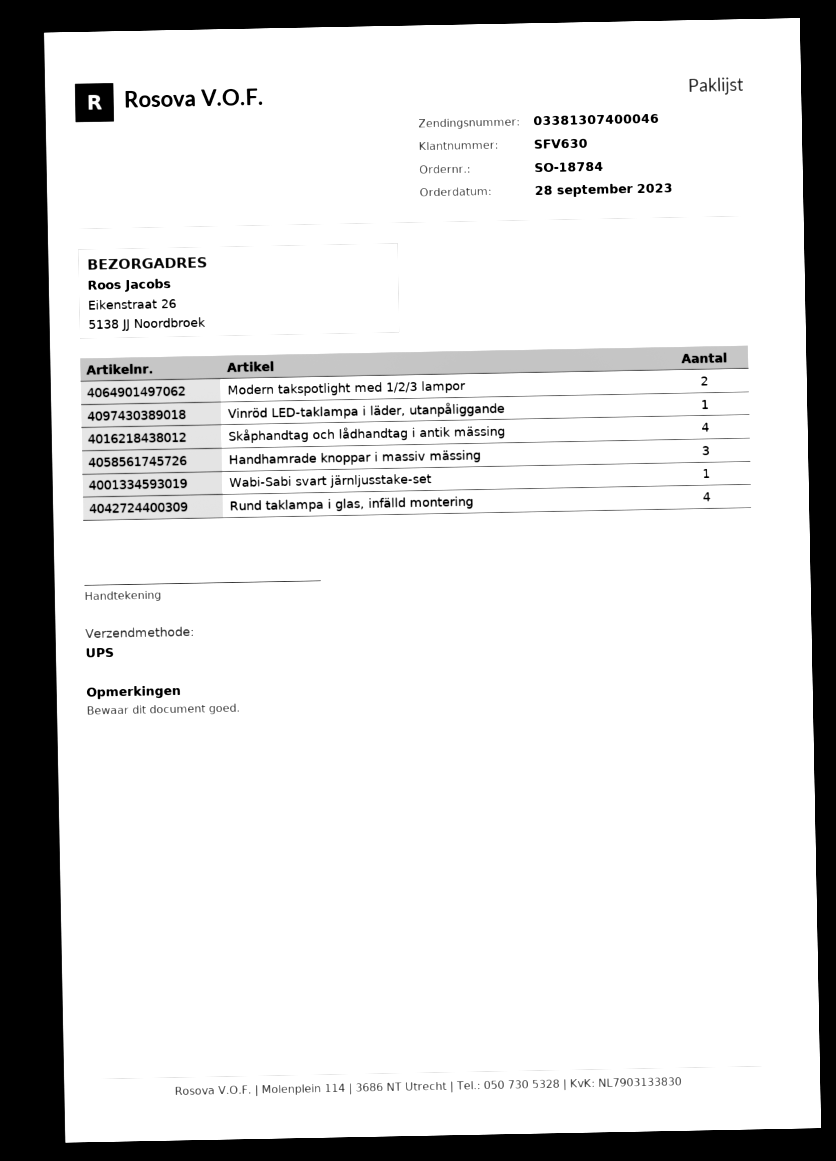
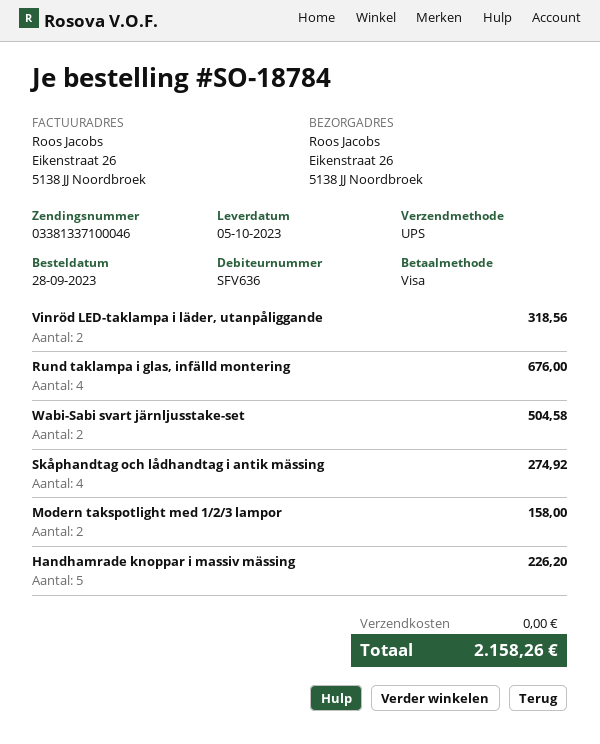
customer number: SFV630 -> SFV636
tracking number: 03381307400046 -> 03381337100046
Vinröd LED-taklampa i läder, utanpåliggande: 1 -> 2
Handhamrade knoppar i massiv mässing: 3 -> 5
Wabi-Sabi svart järnljusstake-set: 1 -> 2

